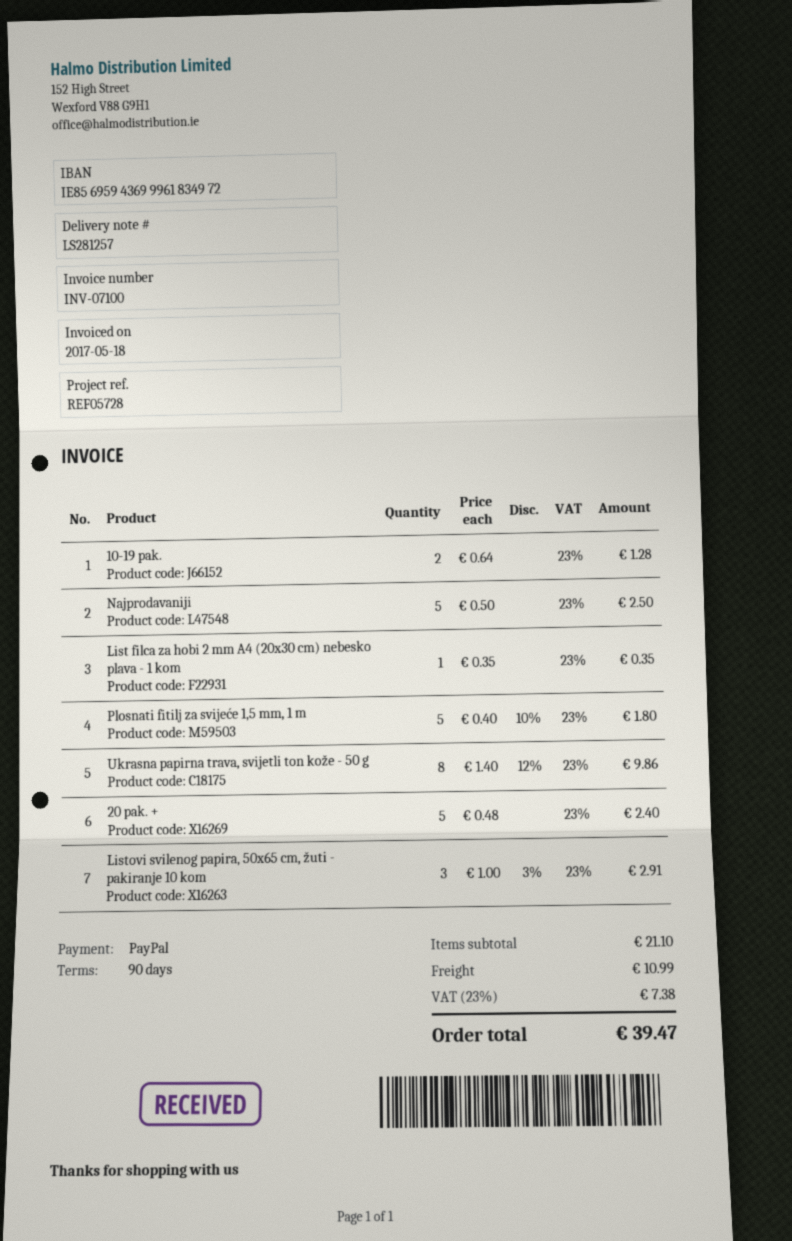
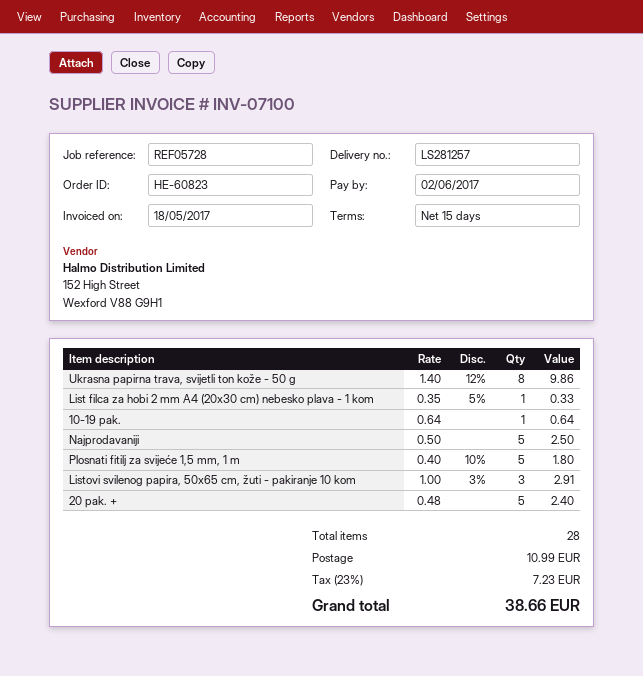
payment terms: 90 days -> 15 days
10-19 pak.: 2 x 0.64 = 1.28 -> 1 x 0.64 = 0.64
List filca za hobi 2 mm A4 (20x30 cm) nebesko plava - 1 kom: 1 x 0.35 = 0.35 -> 1 x 0.35 - 5% = 0.33
tax: 23% = 7.38 -> 23% = 7.23
total: 39.47 -> 38.66

